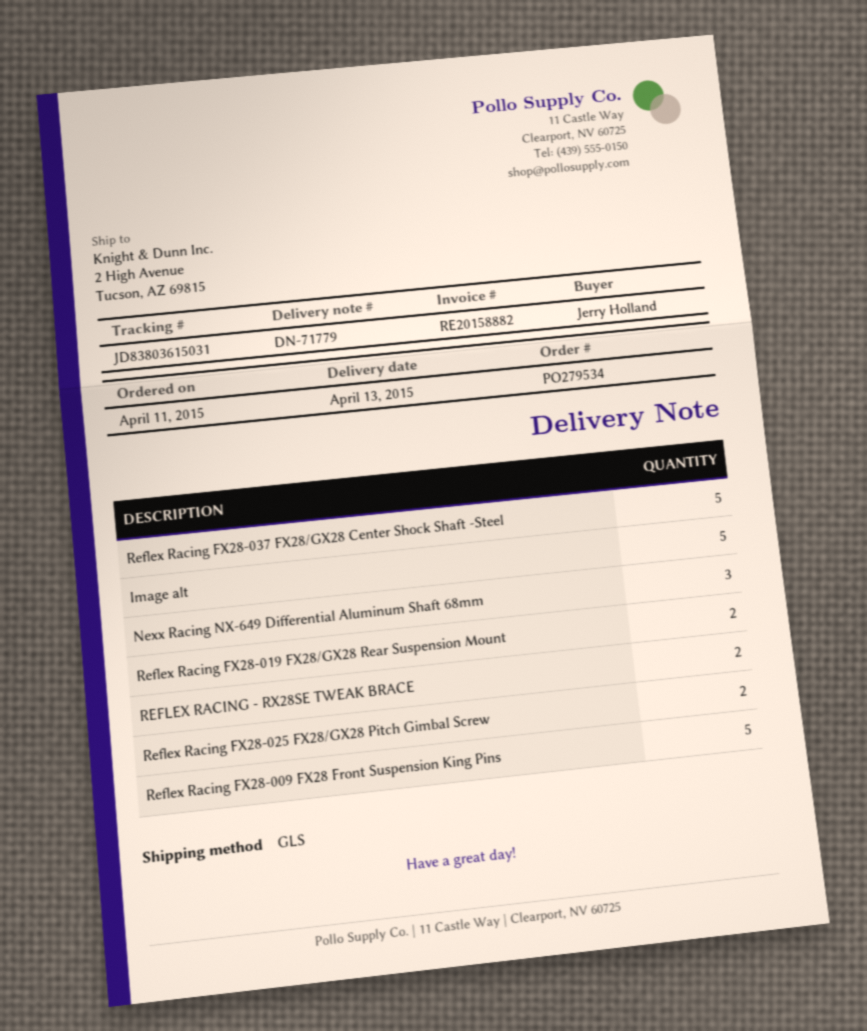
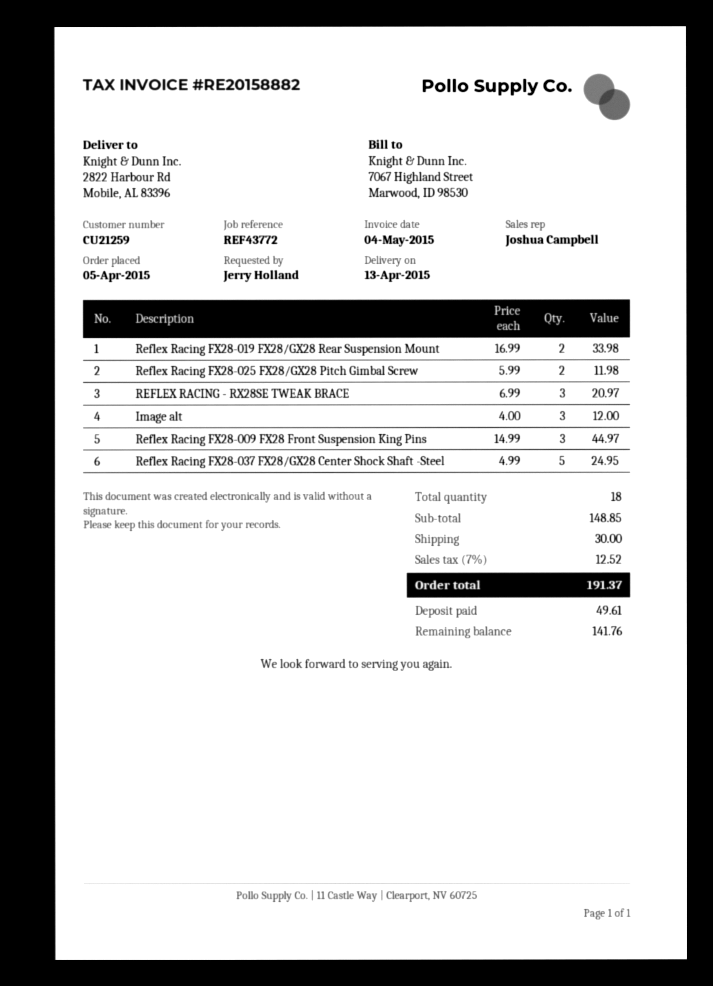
order date: 2015-04-11 -> 2015-04-05
ship to: 2 High Avenue, Tucson, AZ 69815 -> 2822 Harbour Rd, Mobile, AL 83396
Image alt: 5 -> 3
Nexx Racing NX-649 Differential Aluminum Shaft 68mm: 3 -> none
REFLEX RACING - RX28SE TWEAK BRACE: 2 -> 3
Reflex Racing FX28-009 FX28 Front Suspension King Pins: 5 -> 3

